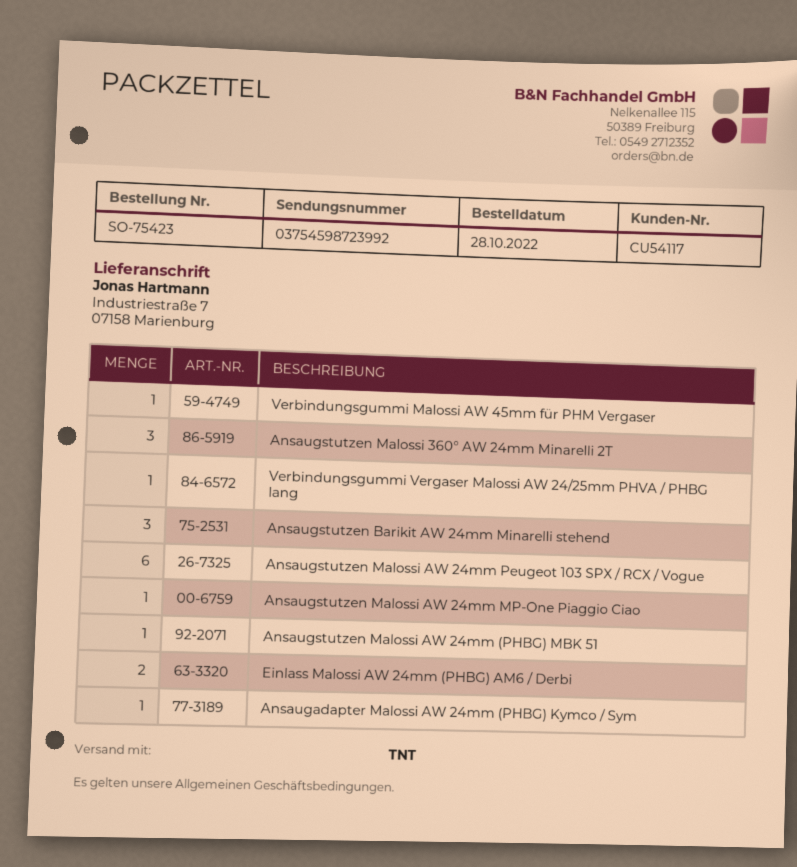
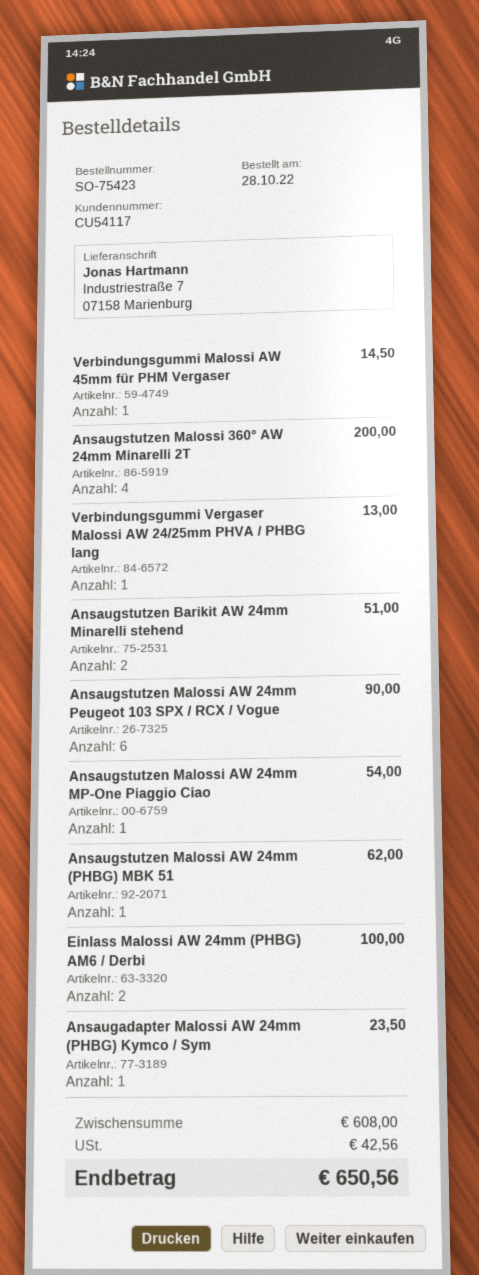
Ansaugstutzen Malossi 360° AW 24mm Minarelli 2T: 3 -> 4
Ansaugstutzen Barikit AW 24mm Minarelli stehend: 3 -> 2

